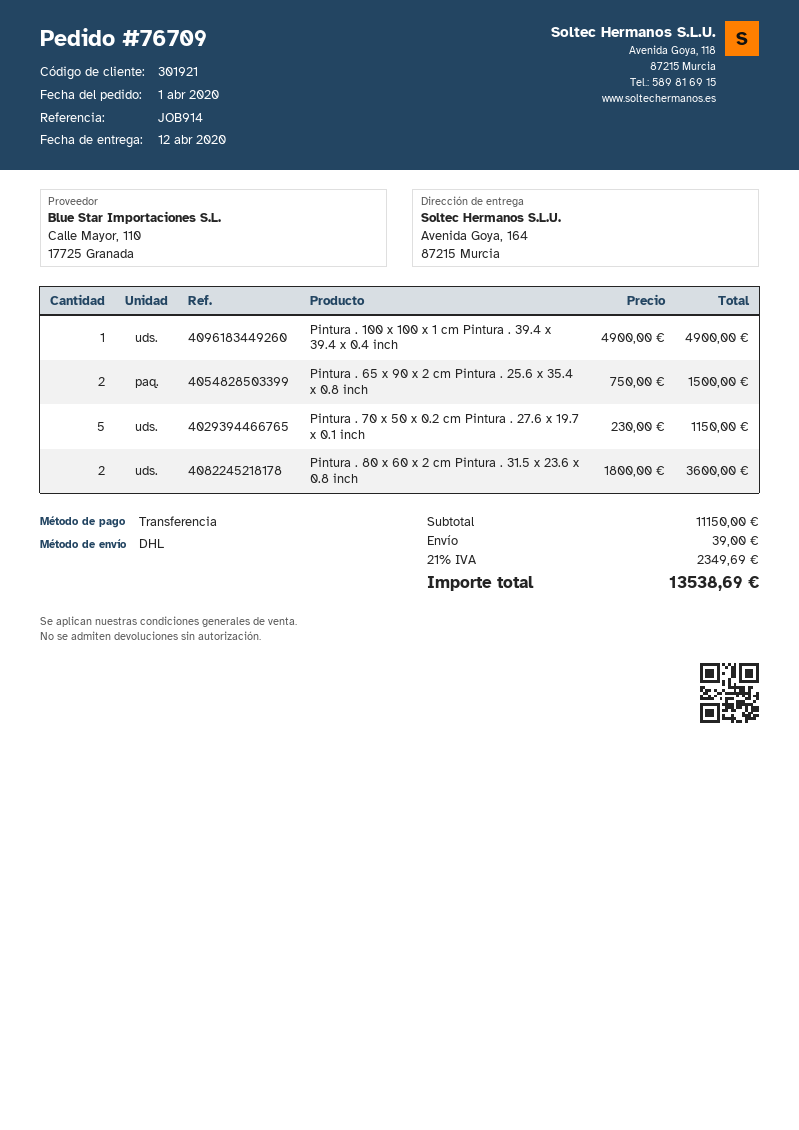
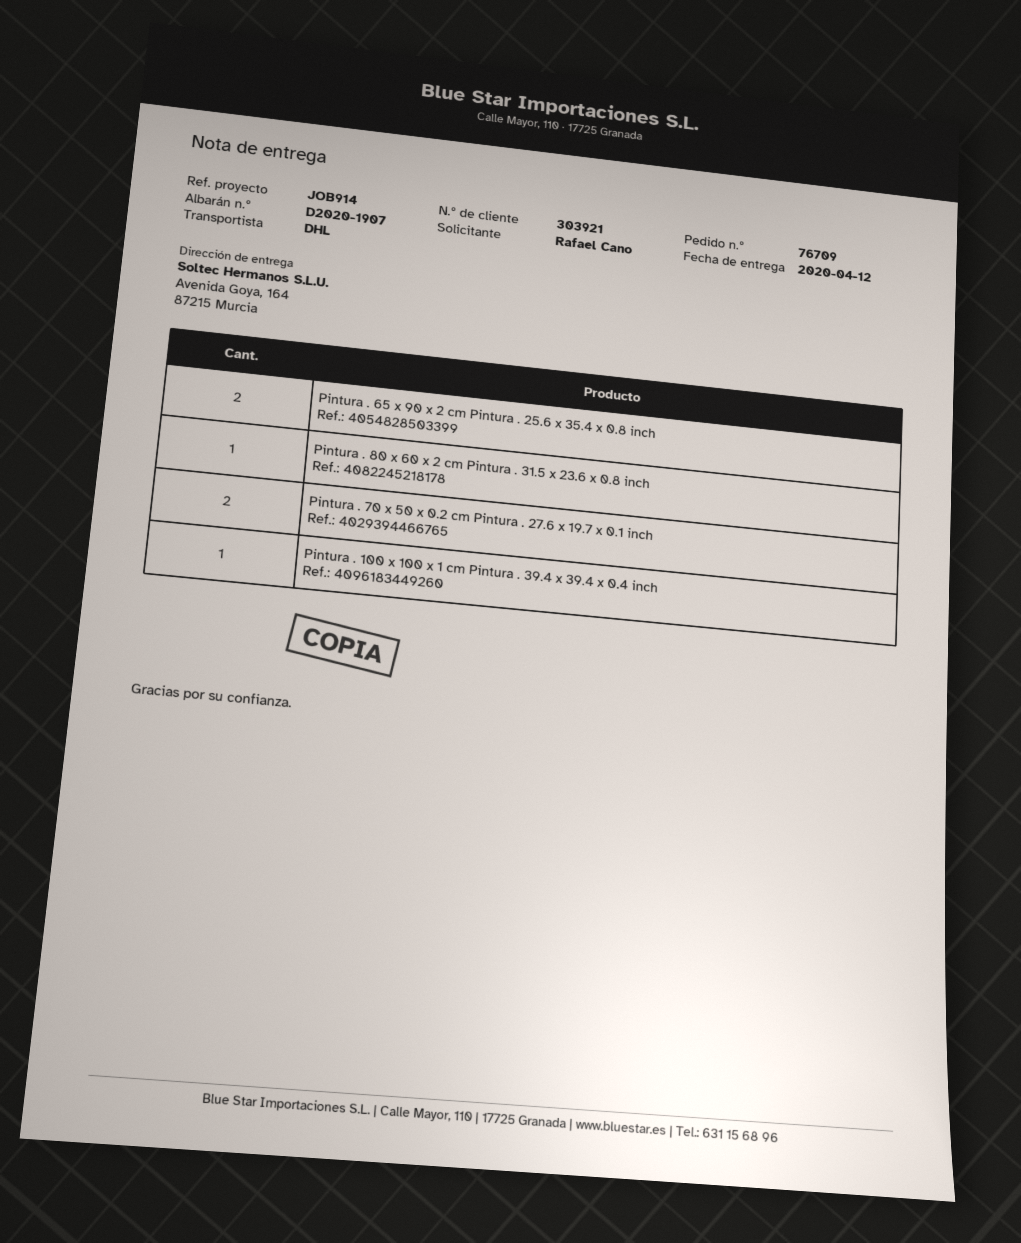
customer number: 301921 -> 303921
Pintura . 70 x 50 x 0.2 cm Pintura . 27.6 x 19.7 x 0.1 inch: 5 -> 2
Pintura . 80 x 60 x 2 cm Pintura . 31.5 x 23.6 x 0.8 inch: 2 -> 1

